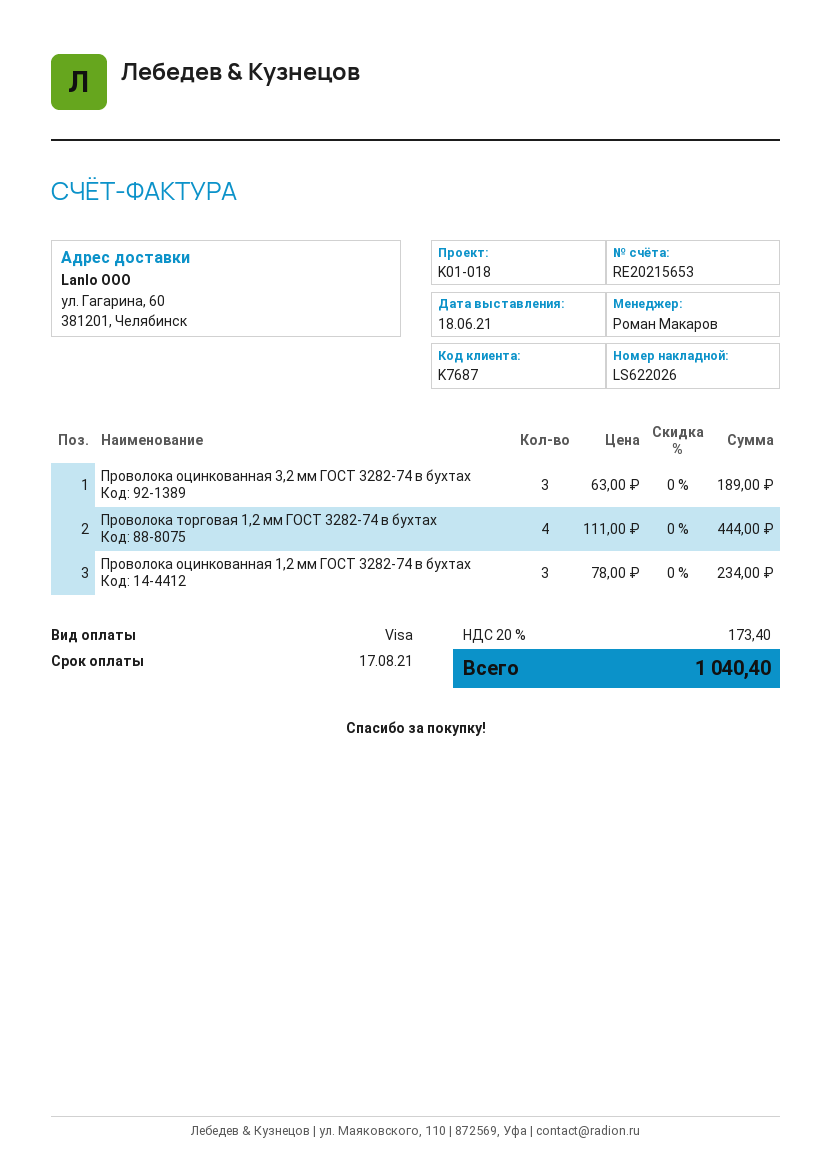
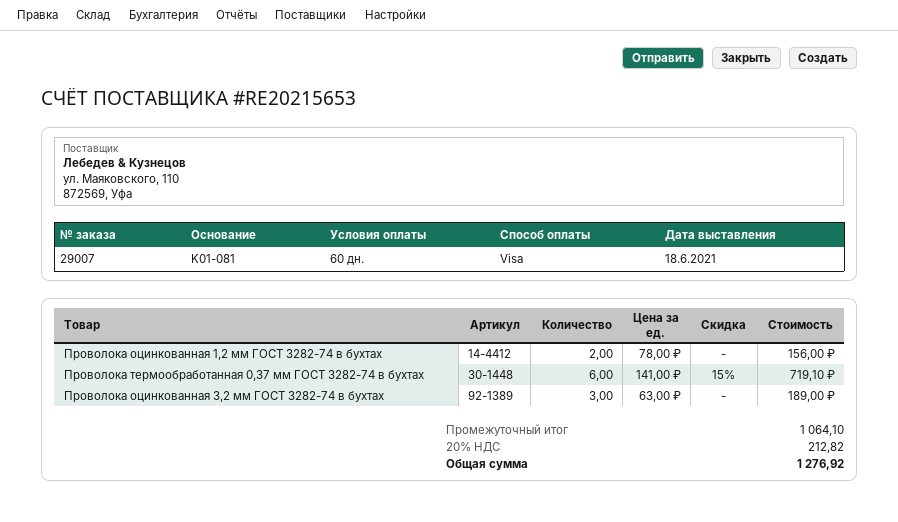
reference: K01-018 -> K01-081
Проволока торговая 1,2 мм ГОСТ 3282-74 в бухтах: 4 x 111.00 = 444.00 -> none
Проволока оцинкованная 1,2 мм ГОСТ 3282-74 в бухтах: 3 x 78.00 = 234.00 -> 2 x 78.00 = 156.00
Проволока термообработанная 0,37 мм ГОСТ 3282-74 в бухтах: none -> 6 x 141.00 - 15% = 719.10
tax: 20% = 173.40 -> 20% = 212.82
total: 1040.40 -> 1276.92

